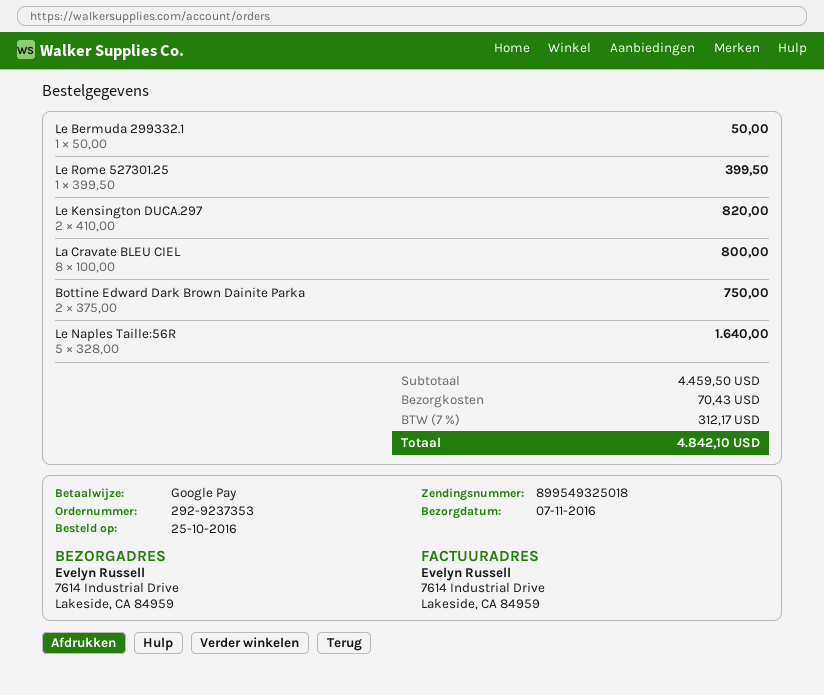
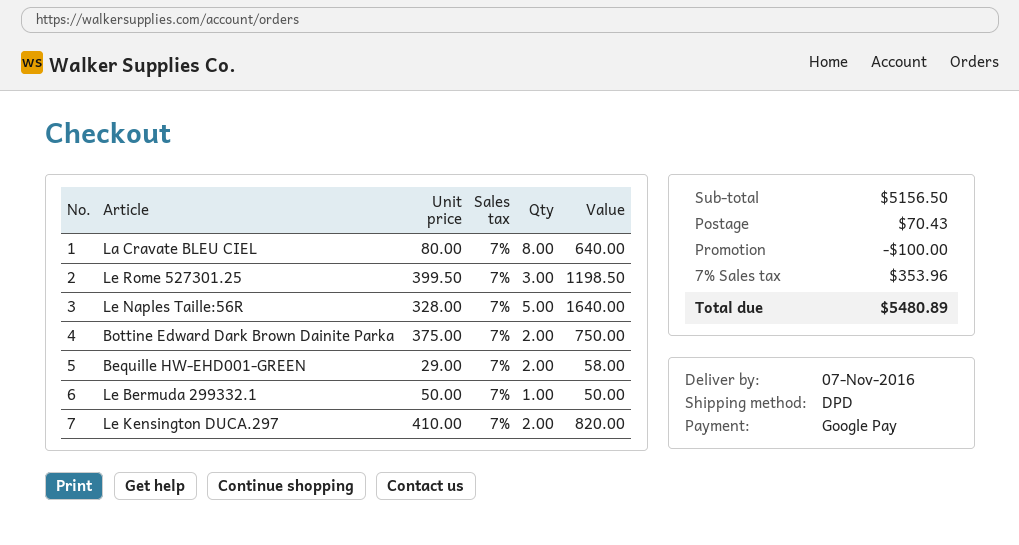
Le Rome 527301.25: 1 x 399.50 = 399.50 -> 3 x 399.50 = 1198.50
La Cravate BLEU CIEL: 8 x 100.00 = 800.00 -> 8 x 80.00 = 640.00
Bequille HW-EHD001-GREEN: none -> 2 x 29.00 = 58.00
subtotal: 4459.50 -> 5156.50
discount: none -> 100.00
tax: 7% = 312.17 -> 7% = 353.96
total: 4842.10 -> 5480.89

